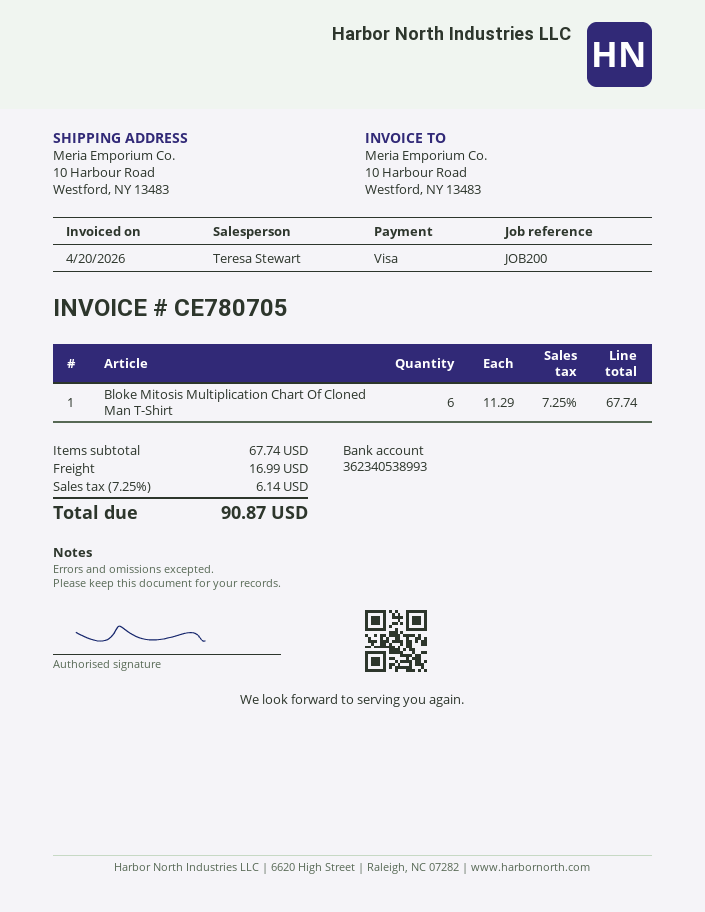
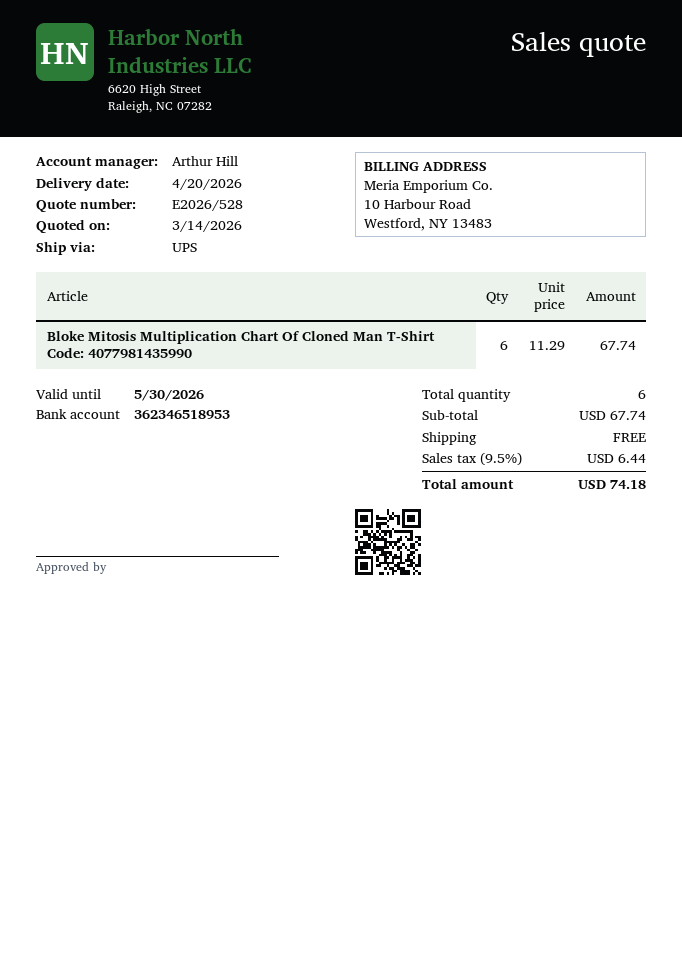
sales rep: Teresa Stewart -> Arthur Hill
bank account: 362340538993 -> 362346518953
shipping: 16.99 -> 0.00
tax: 7.25% = 6.14 -> 9.5% = 6.44
total: 90.87 -> 74.18

